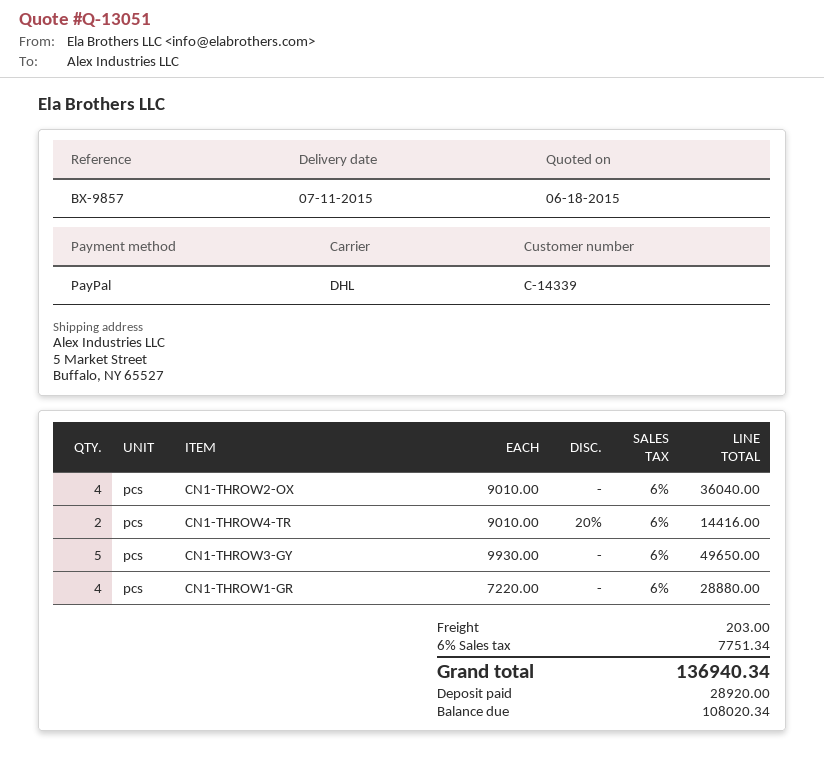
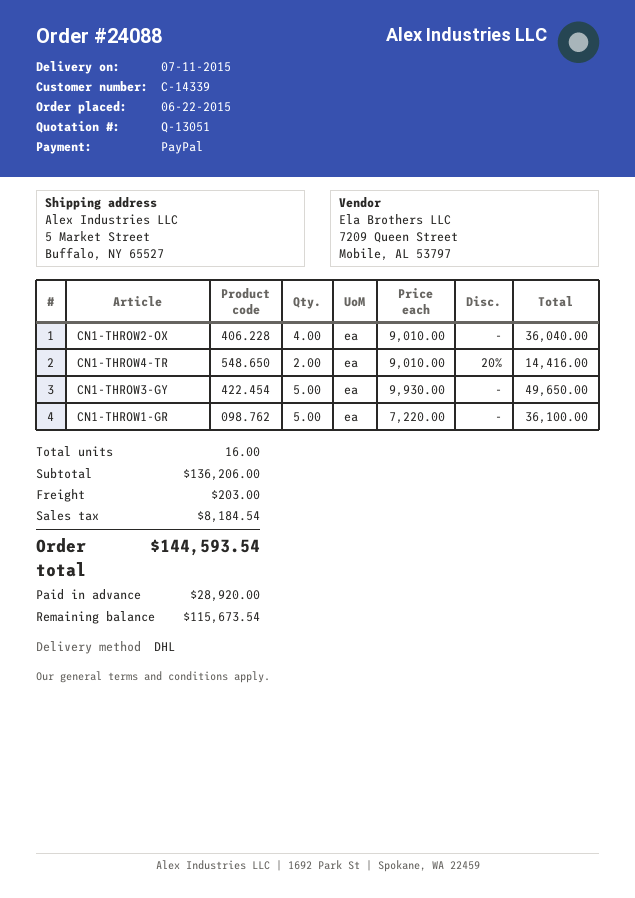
CN1-THROW1-GR: 4 x 7220.00 = 28880.00 -> 5 x 7220.00 = 36100.00
tax: 7751.34 -> 8184.54
total: 136940.34 -> 144593.54
balance: 108020.34 -> 115673.54

